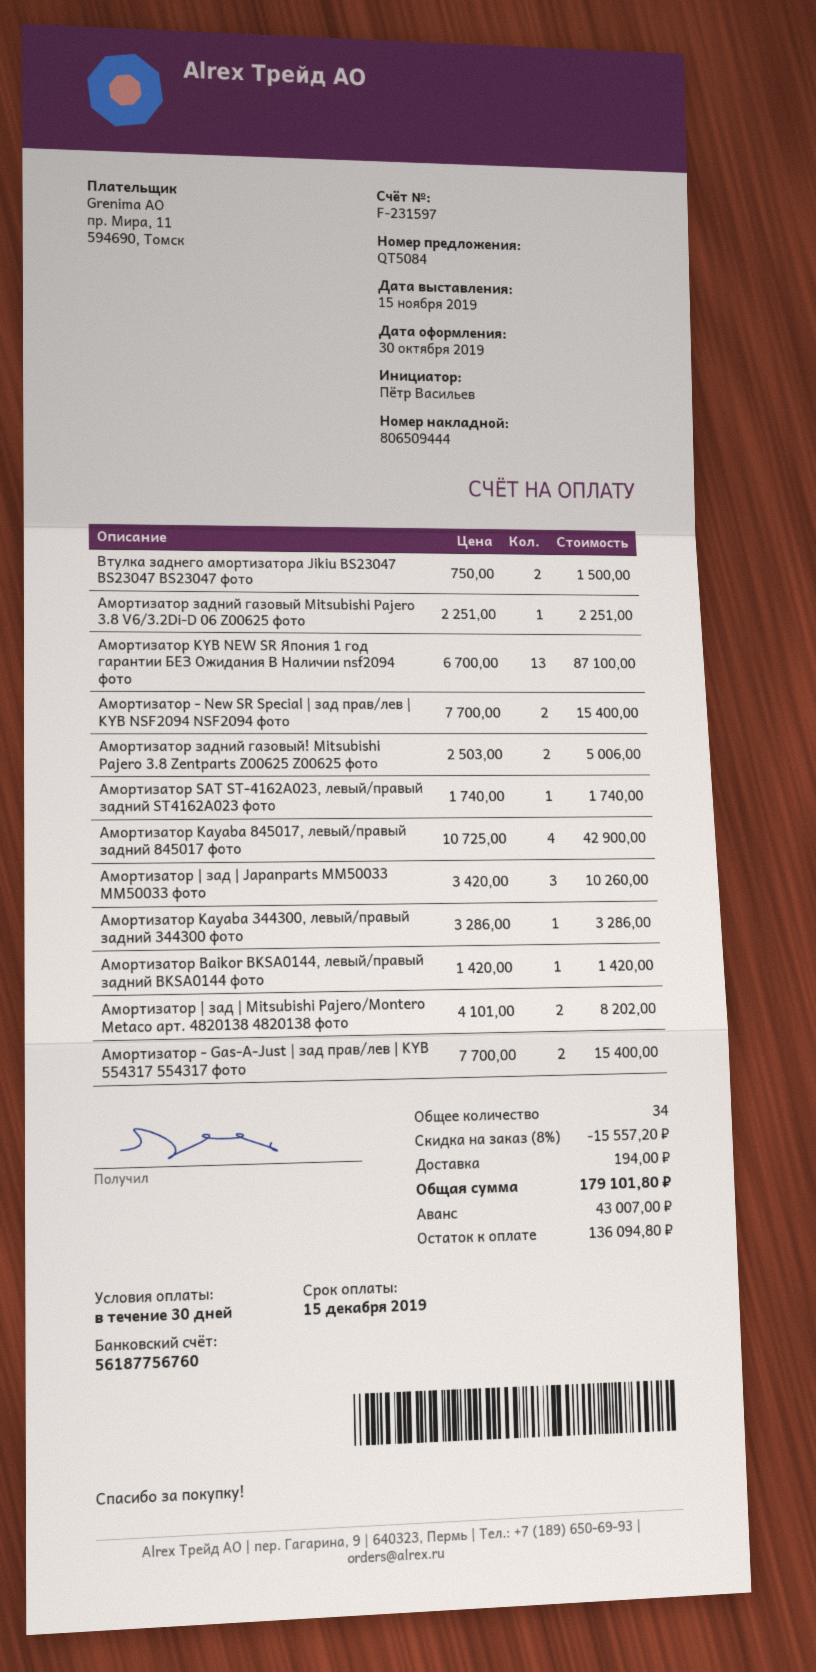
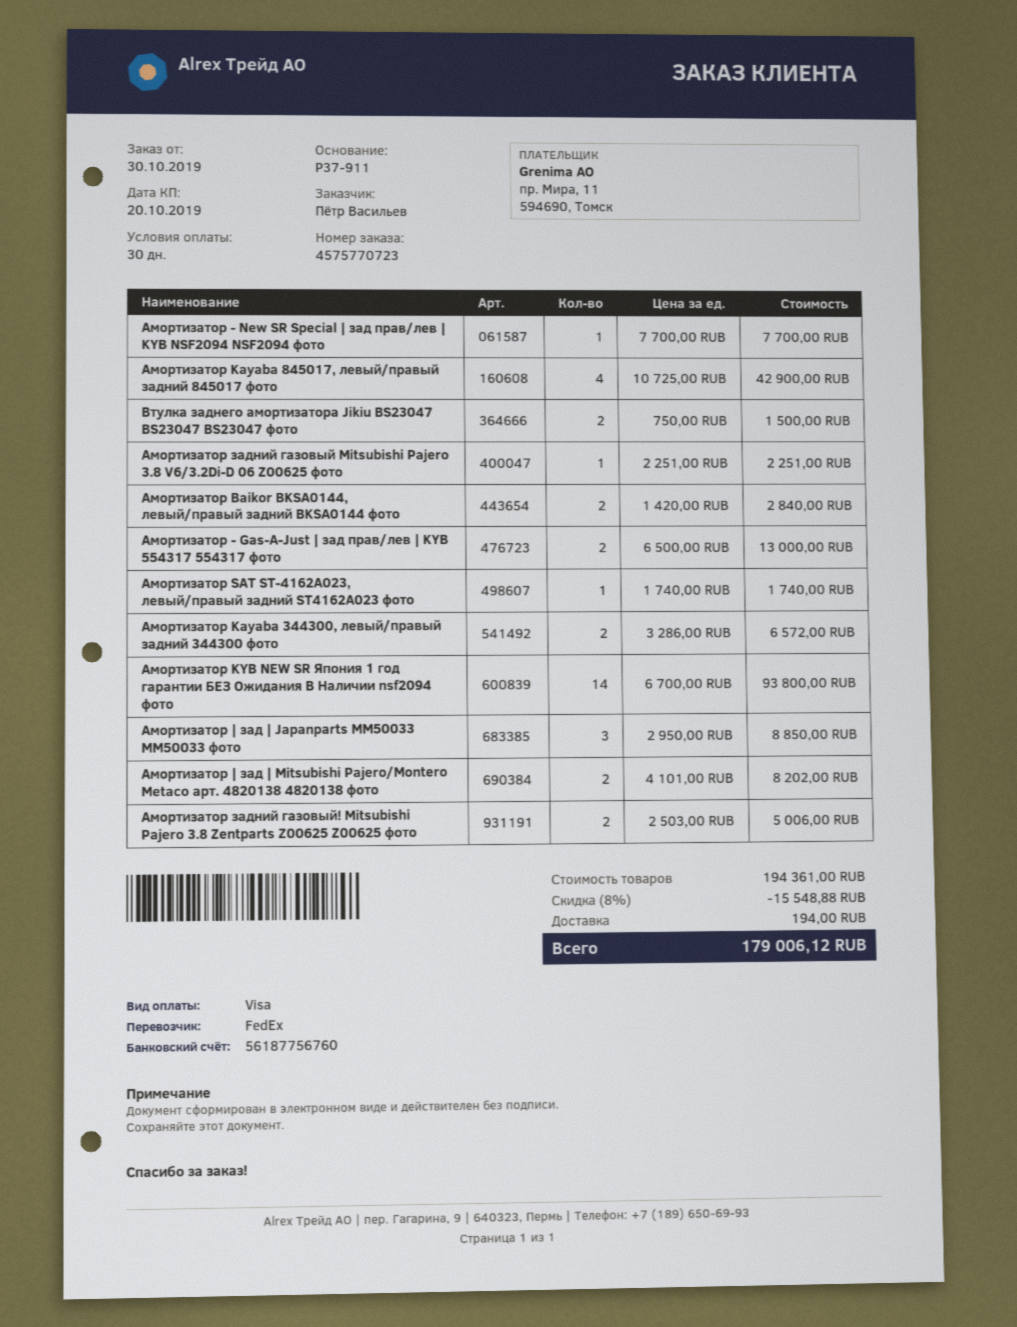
Амортизатор KYB NEW SR Япония 1 год гарантии БЕЗ Ожидания В Наличии nsf2094 фото: 13 x 6700.00 = 87100.00 -> 14 x 6700.00 = 93800.00
Амортизатор - New SR Special | зад прав/лев | KYB NSF2094 NSF2094 фото: 2 x 7700.00 = 15400.00 -> 1 x 7700.00 = 7700.00
Амортизатор | зад | Japanparts MM50033 MM50033 фото: 3 x 3420.00 = 10260.00 -> 3 x 2950.00 = 8850.00
Амортизатор Kayaba 344300, левый/правый задний 344300 фото: 1 x 3286.00 = 3286.00 -> 2 x 3286.00 = 6572.00
Амортизатор Baikor BKSA0144, левый/правый задний BKSA0144 фото: 1 x 1420.00 = 1420.00 -> 2 x 1420.00 = 2840.00
Амортизатор - Gas-A-Just | зад прав/лев | KYB 554317 554317 фото: 2 x 7700.00 = 15400.00 -> 2 x 6500.00 = 13000.00
discount: 8% = 15557.20 -> 8% = 15548.88
total: 179101.80 -> 179006.12

